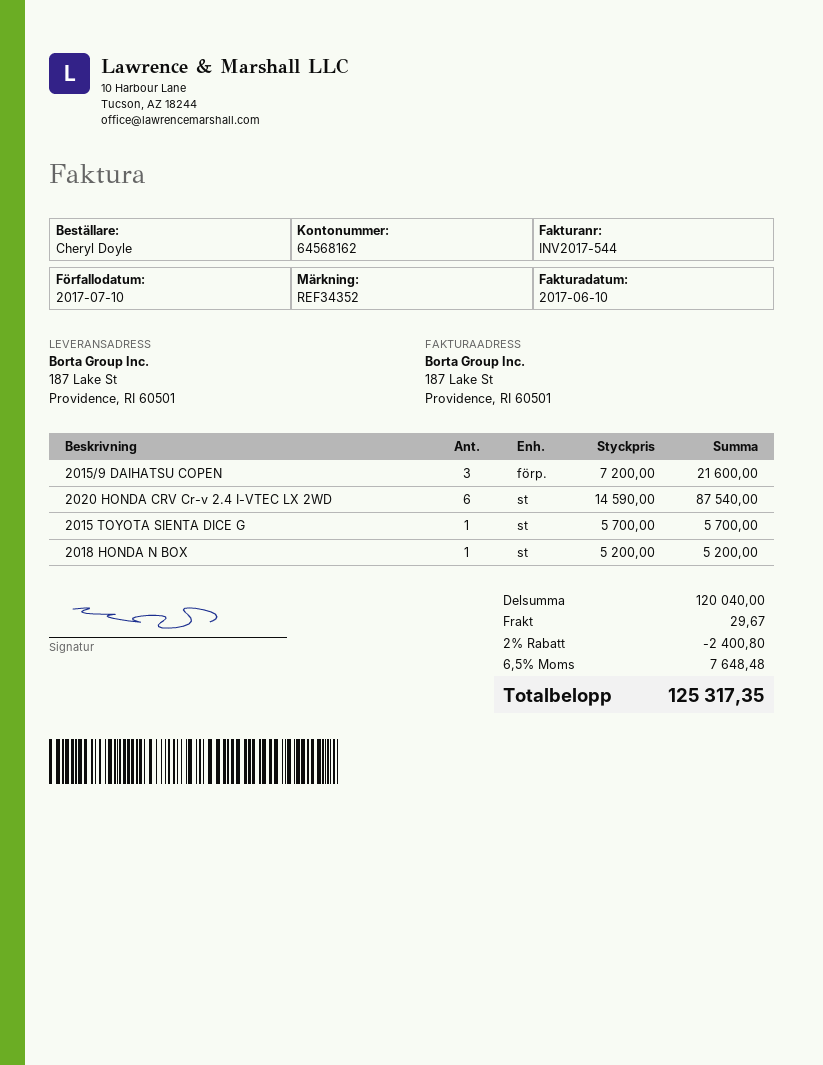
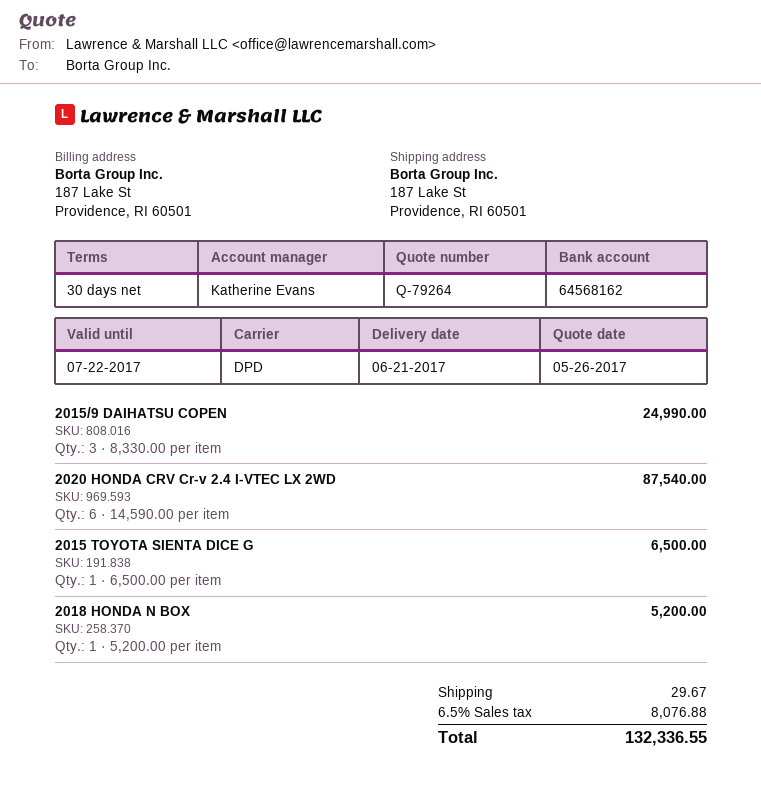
2015/9 DAIHATSU COPEN: 3 x 7200.00 = 21600.00 -> 3 x 8330.00 = 24990.00
2015 TOYOTA SIENTA DICE G: 1 x 5700.00 = 5700.00 -> 1 x 6500.00 = 6500.00
discount: 2% = 2400.80 -> none
tax: 6.5% = 7648.48 -> 6.5% = 8076.88
total: 125317.35 -> 132336.55

